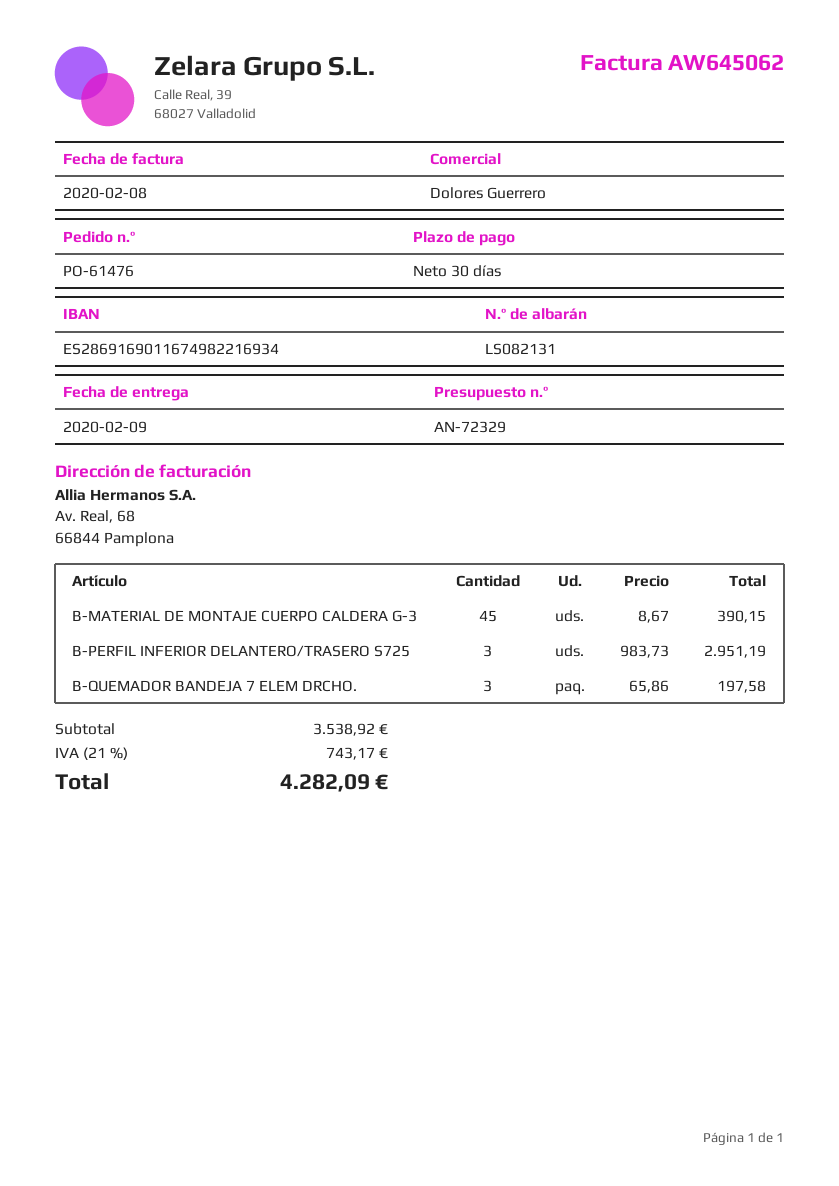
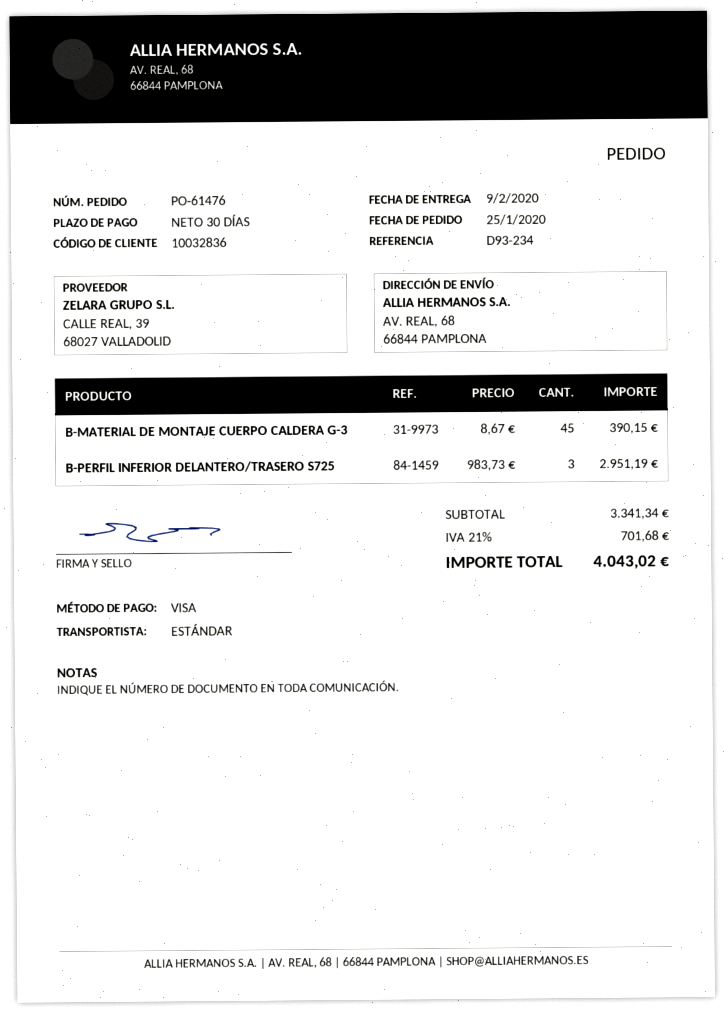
B-QUEMADOR BANDEJA 7 ELEM DRCHO.: 3 x 65.86 = 197.58 -> none
subtotal: 3538.92 -> 3341.34
tax: 21% = 743.17 -> 21% = 701.68
total: 4282.09 -> 4043.02

